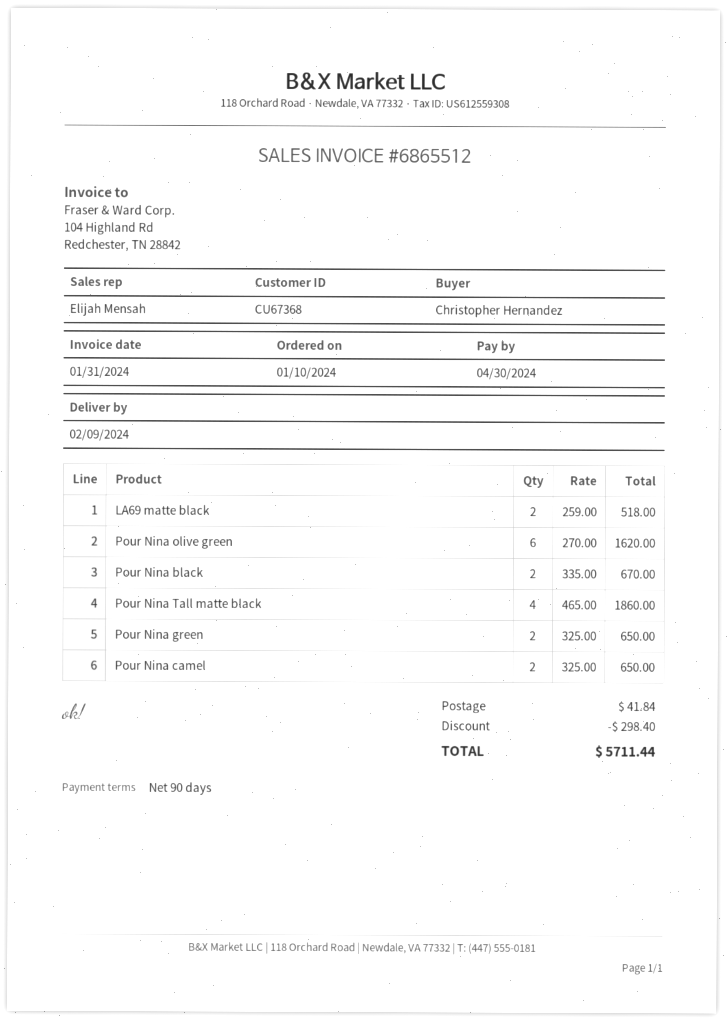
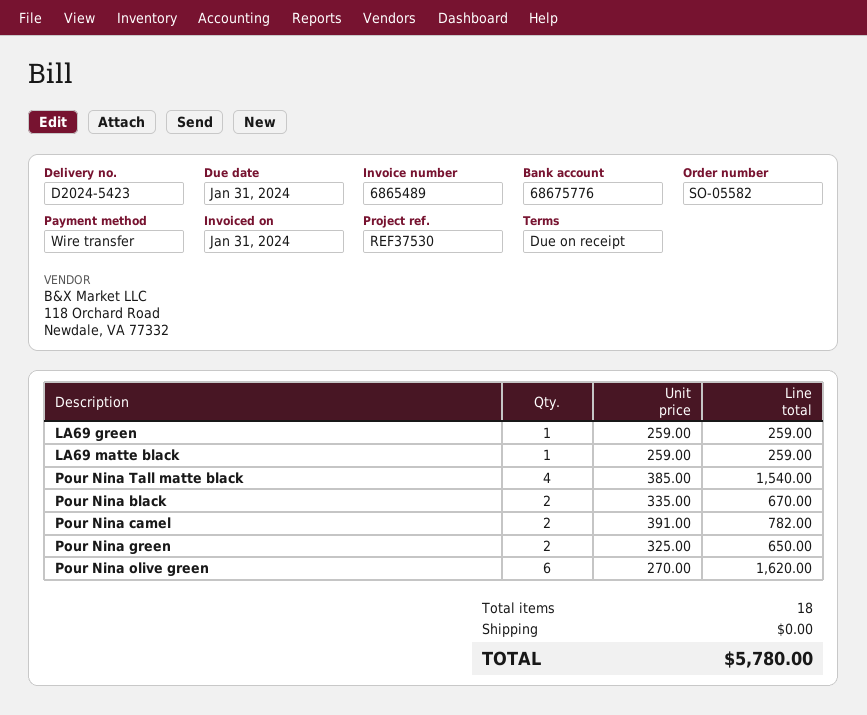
invoice number: 6865512 -> 6865489
payment terms: 90 days -> on receipt
due date: 2024-04-30 -> 2024-01-31
LA69 matte black: 2 x 259.00 = 518.00 -> 1 x 259.00 = 259.00
Pour Nina Tall matte black: 4 x 465.00 = 1860.00 -> 4 x 385.00 = 1540.00
Pour Nina camel: 2 x 325.00 = 650.00 -> 2 x 391.00 = 782.00
LA69 green: none -> 1 x 259.00 = 259.00
discount: 298.40 -> none
shipping: 41.84 -> 0.00
total: 5711.44 -> 5780.00

